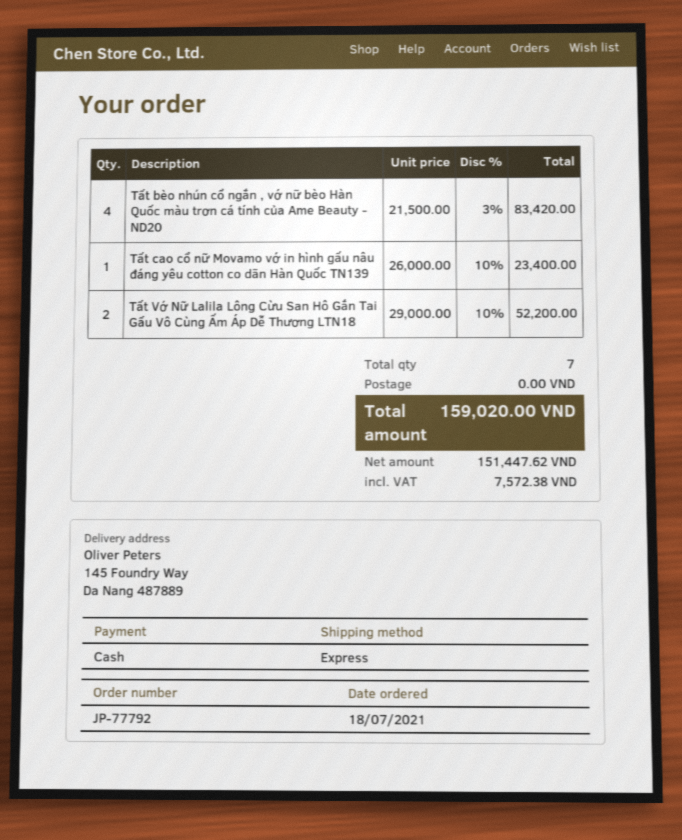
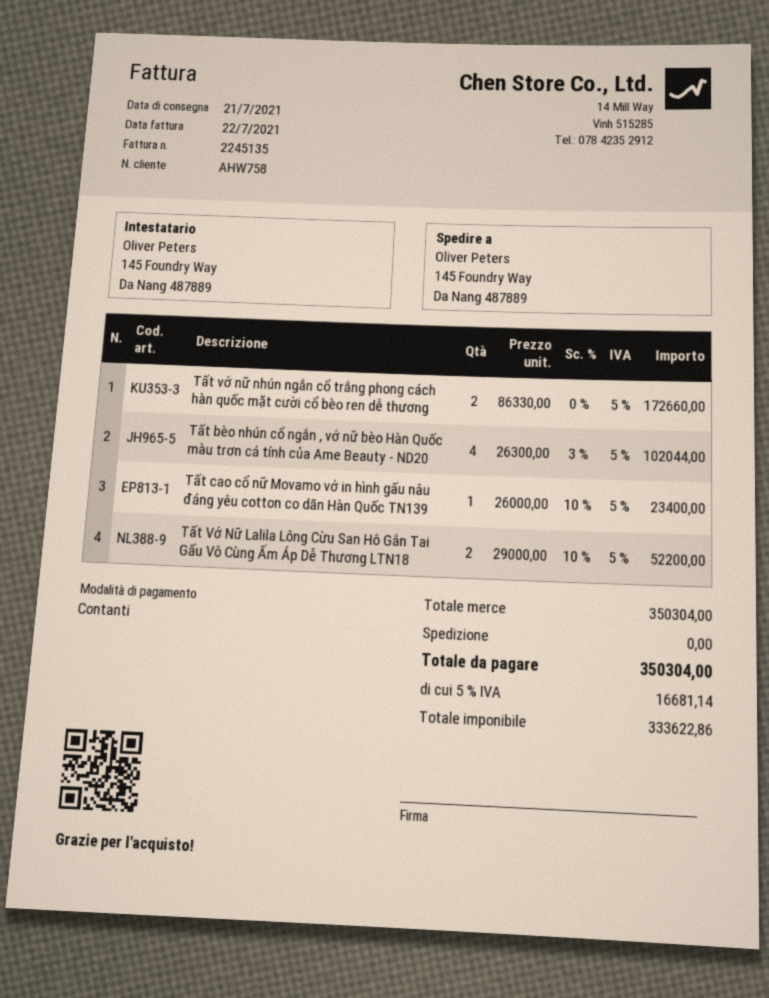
Tất bèo nhún cổ ngắn , vớ nữ bèo Hàn Quốc màu trơn cá tính của Ame Beauty - ND20: 4 x 21500.00 - 3% = 83420.00 -> 4 x 26300.00 - 3% = 102044.00
Tất vớ nữ nhún ngắn cổ trắng phong cách hàn quốc mặt cười cổ bèo ren dễ thương: none -> 2 x 86330.00 = 172660.00
net: 151447.62 -> 333622.86
tax: 7572.38 -> 16681.14
total: 159020.00 -> 350304.00

